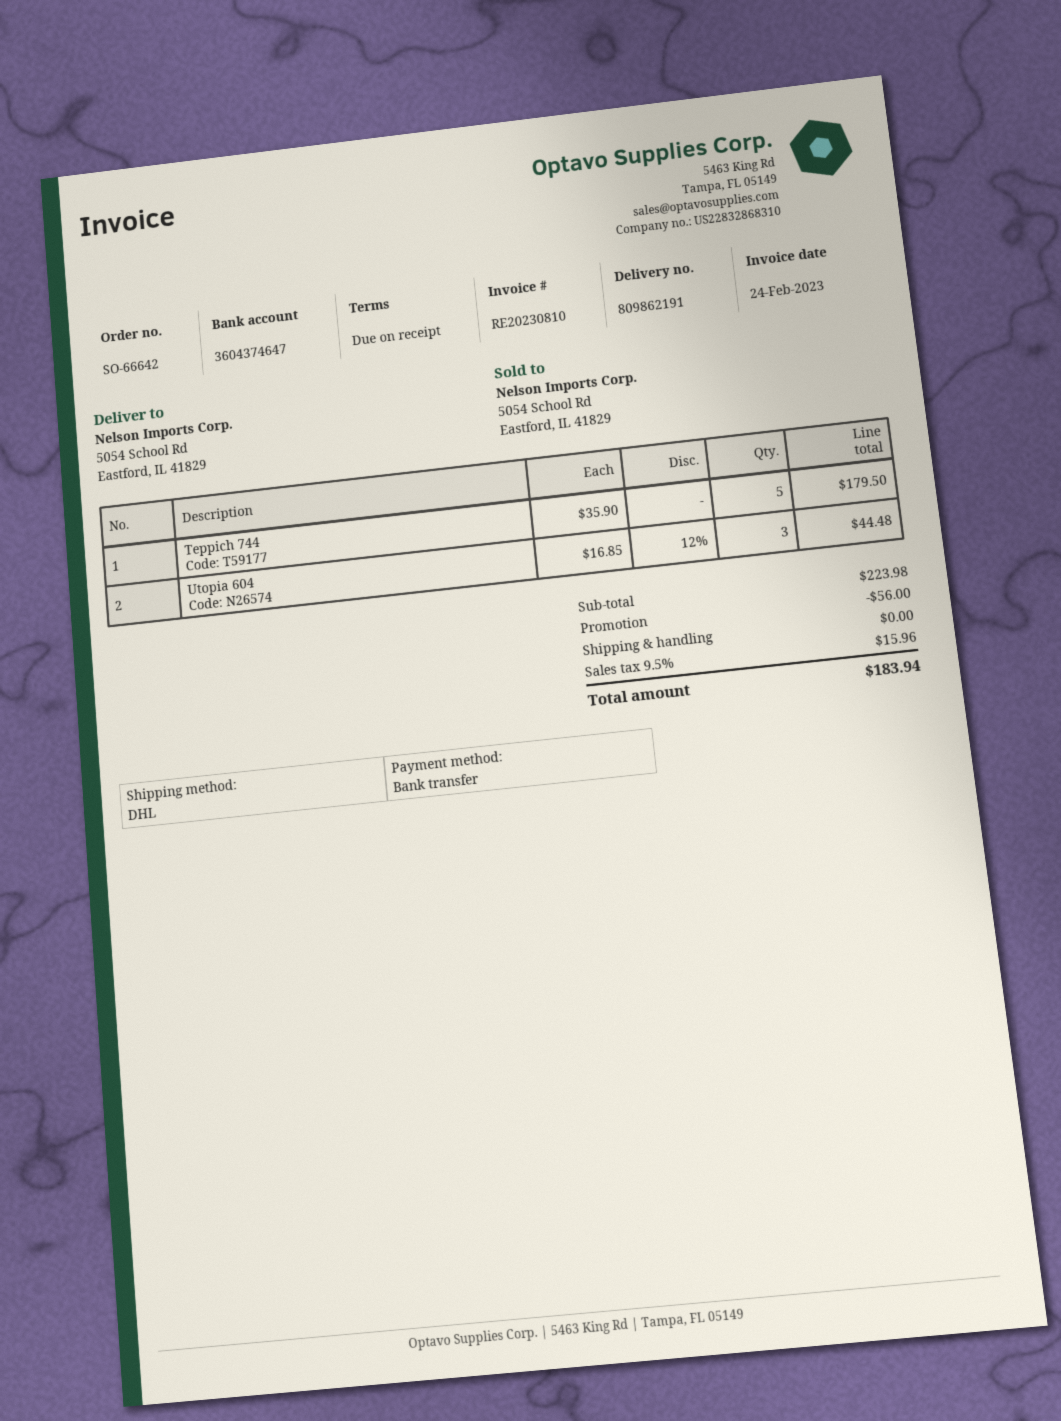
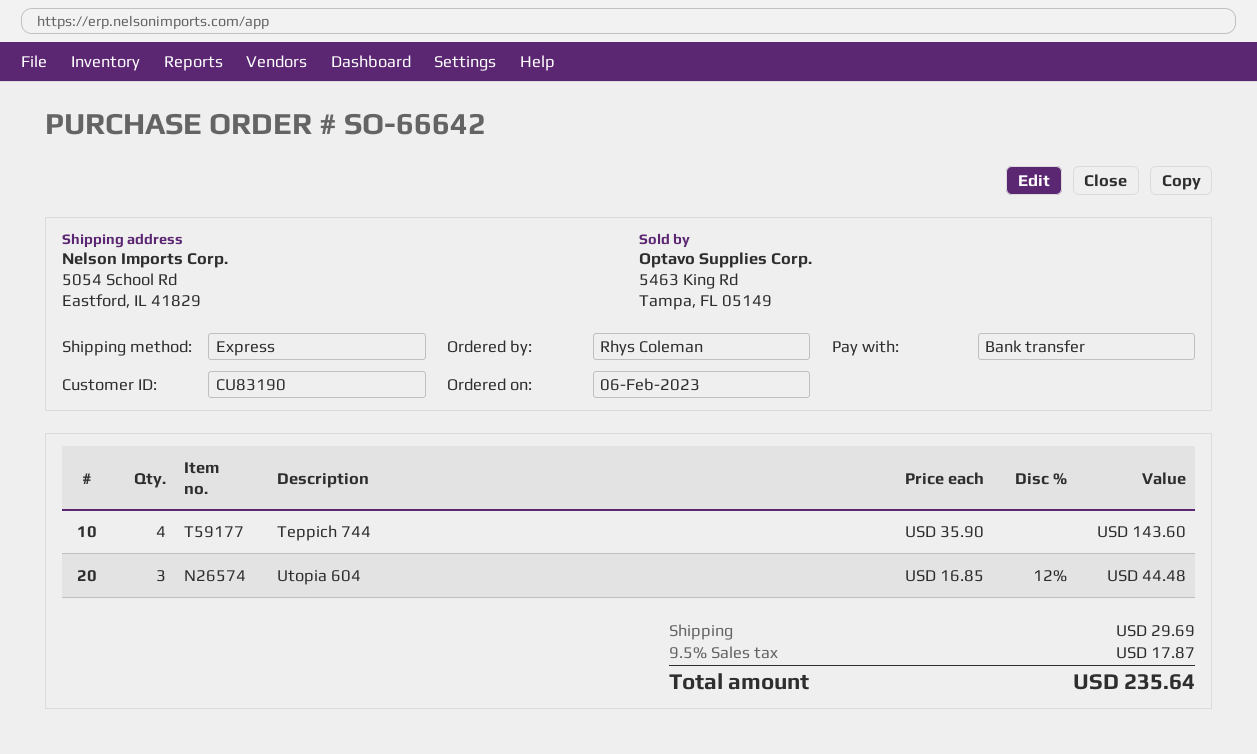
shipping method: DHL -> express
Teppich 744: 5 x 35.90 = 179.50 -> 4 x 35.90 = 143.60
discount: 56.00 -> none
shipping: 0.00 -> 29.69
tax: 9.5% = 15.96 -> 9.5% = 17.87
total: 183.94 -> 235.64

